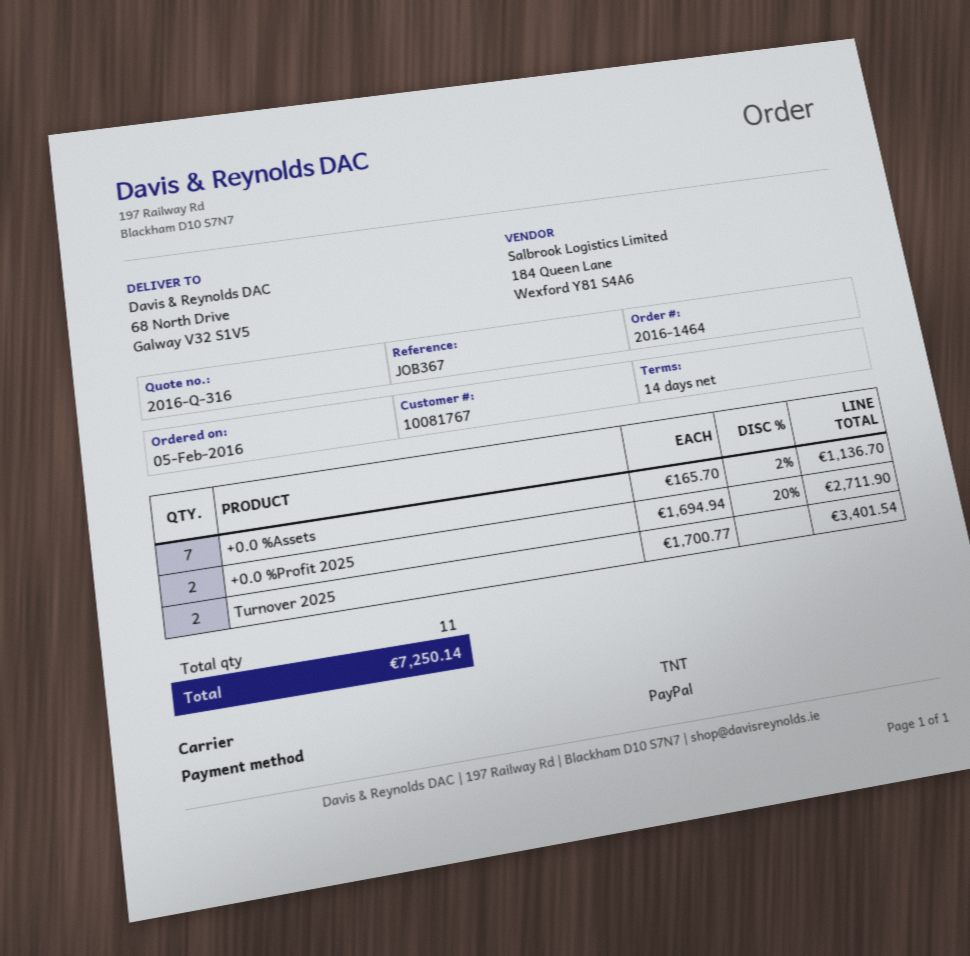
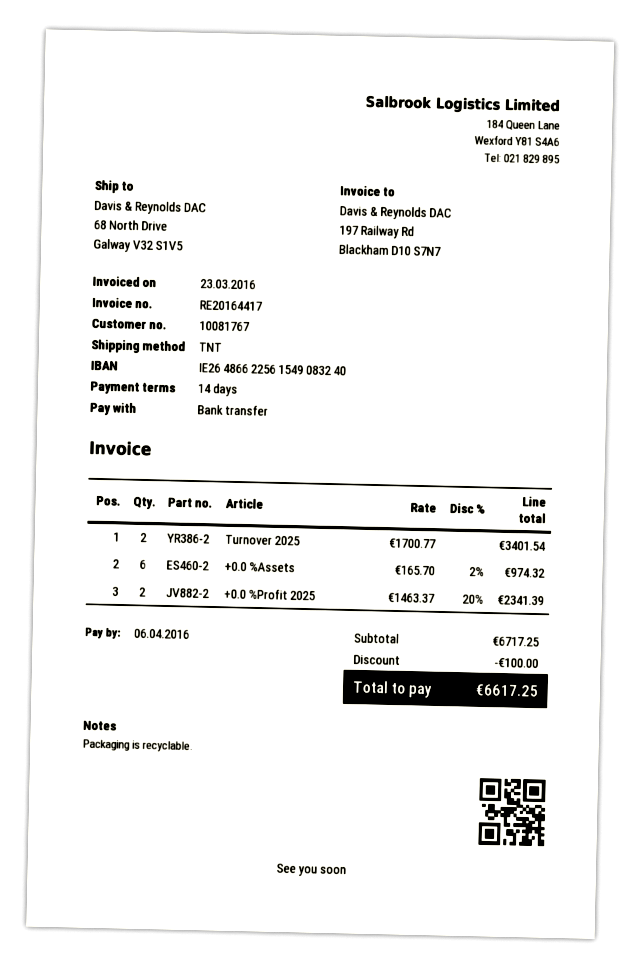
payment method: PayPal -> bank transfer
+0.0 %Assets: 7 x 165.70 - 2% = 1136.70 -> 6 x 165.70 - 2% = 974.32
+0.0 %Profit 2025: 2 x 1694.94 - 20% = 2711.90 -> 2 x 1463.37 - 20% = 2341.39
discount: none -> 100.00
total: 7250.14 -> 6617.25

